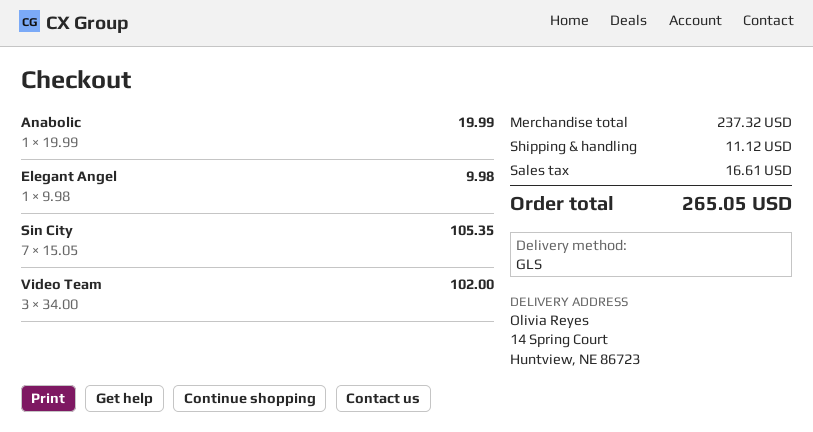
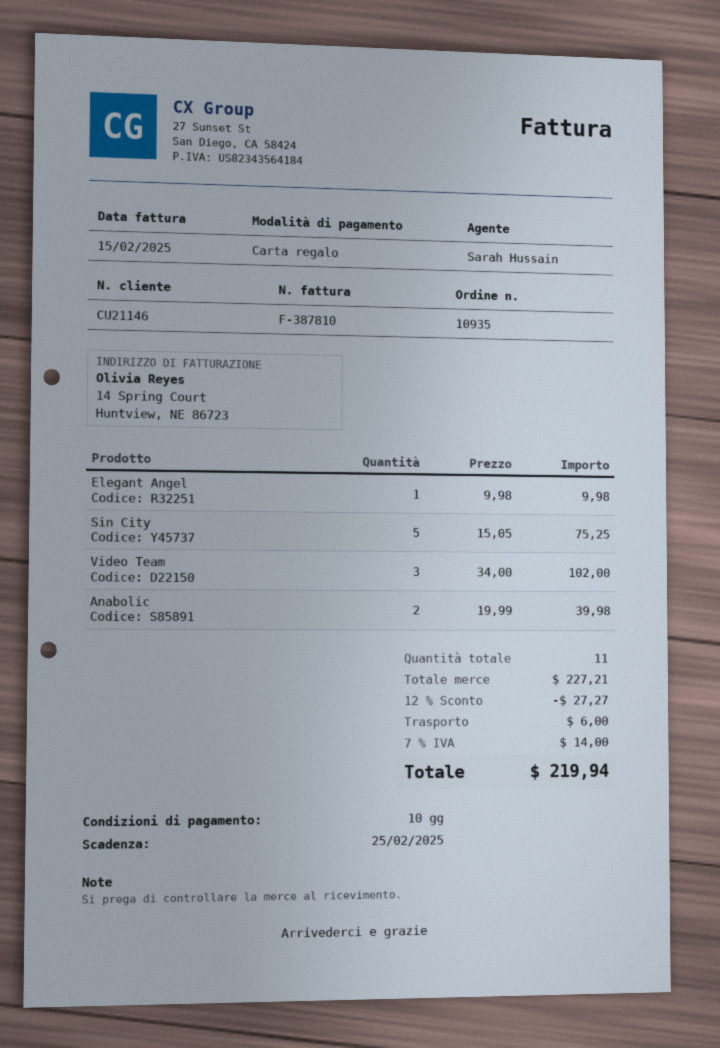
Anabolic: 1 x 19.99 = 19.99 -> 2 x 19.99 = 39.98
Sin City: 7 x 15.05 = 105.35 -> 5 x 15.05 = 75.25
subtotal: 237.32 -> 227.21
discount: none -> 12% = 27.27
shipping: 11.12 -> 6.00
tax: 16.61 -> 14.00
total: 265.05 -> 219.94

